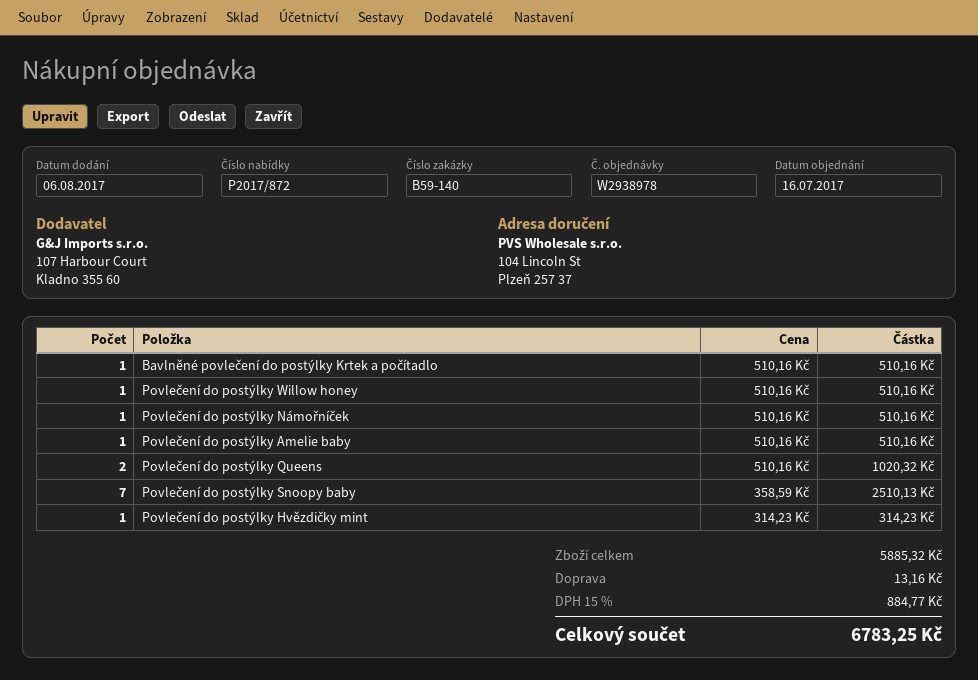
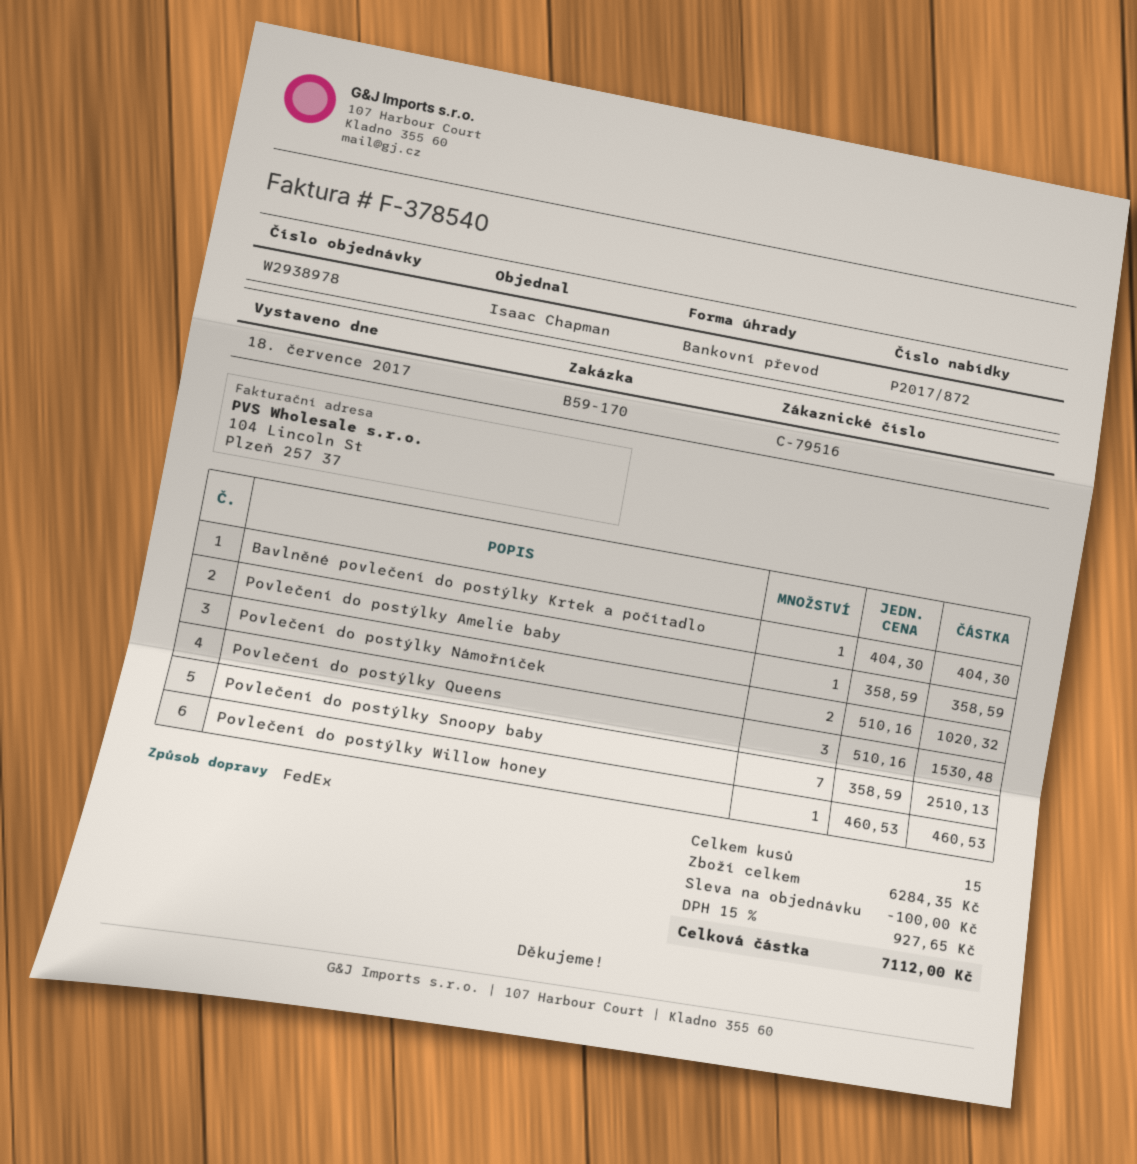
reference: B59-140 -> B59-170
Bavlněné povlečení do postýlky Krtek a počítadlo: 1 x 510.16 = 510.16 -> 1 x 404.30 = 404.30
Povlečení do postýlky Willow honey: 1 x 510.16 = 510.16 -> 1 x 460.53 = 460.53
Povlečení do postýlky Námořníček: 1 x 510.16 = 510.16 -> 2 x 510.16 = 1020.32
Povlečení do postýlky Amelie baby: 1 x 510.16 = 510.16 -> 1 x 358.59 = 358.59
Povlečení do postýlky Queens: 2 x 510.16 = 1020.32 -> 3 x 510.16 = 1530.48
Povlečení do postýlky Hvězdičky mint: 1 x 314.23 = 314.23 -> none
subtotal: 5885.32 -> 6284.35
discount: none -> 100.00
shipping: 13.16 -> none
tax: 15% = 884.77 -> 15% = 927.65
total: 6783.25 -> 7112.00

